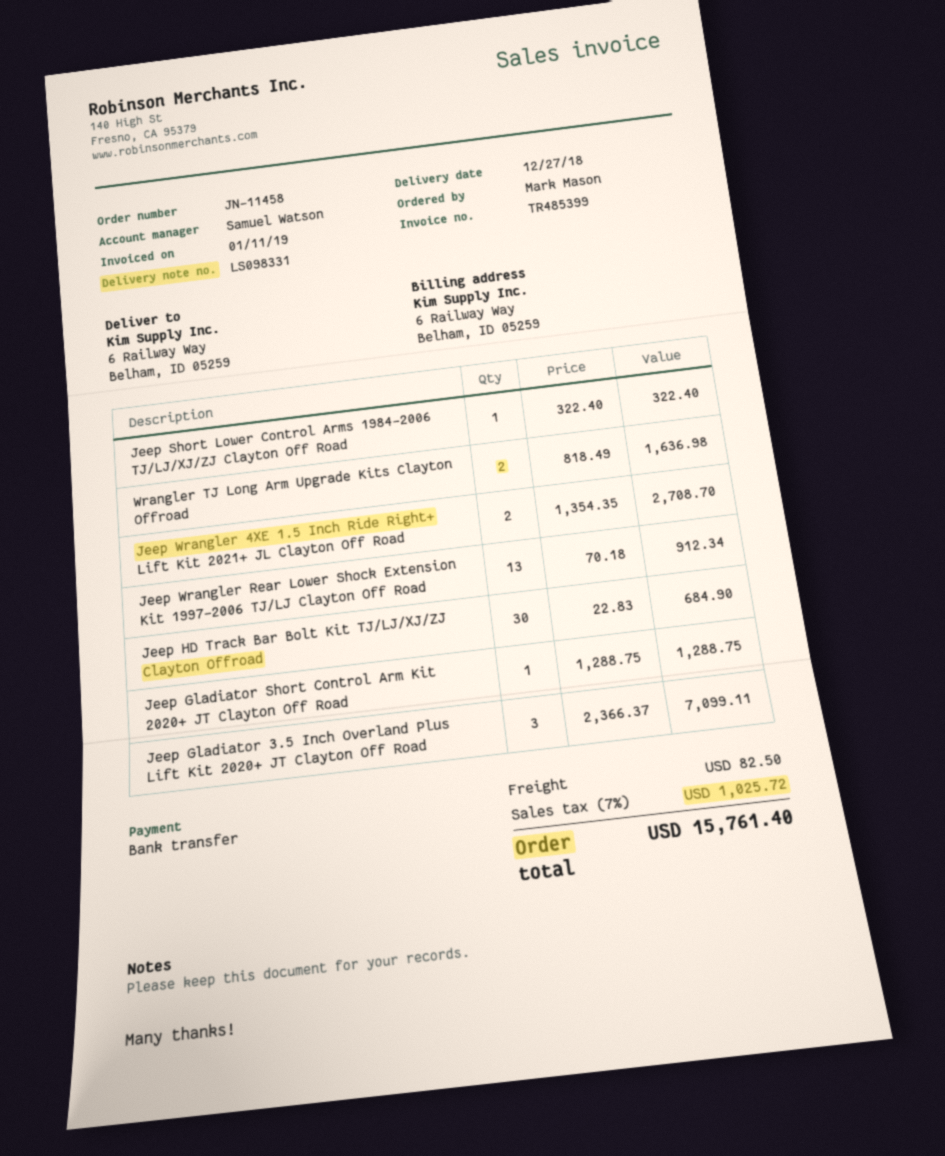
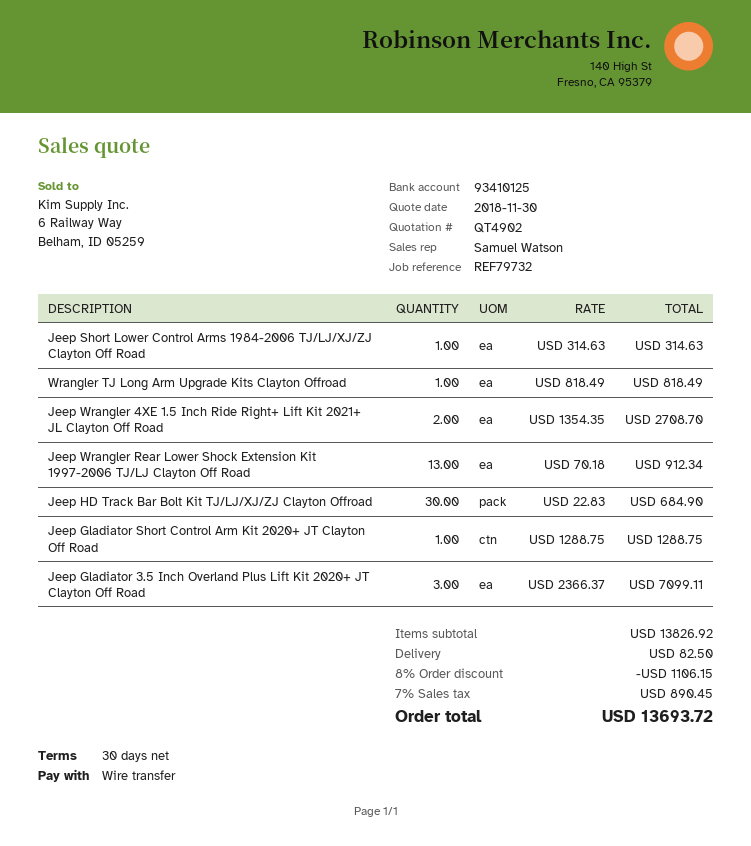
Jeep Short Lower Control Arms 1984-2006 TJ/LJ/XJ/ZJ Clayton Off Road: 1 x 322.40 = 322.40 -> 1 x 314.63 = 314.63
Wrangler TJ Long Arm Upgrade Kits Clayton Offroad: 2 x 818.49 = 1636.98 -> 1 x 818.49 = 818.49
discount: none -> 8% = 1106.15
tax: 7% = 1025.72 -> 7% = 890.45
total: 15761.40 -> 13693.72

